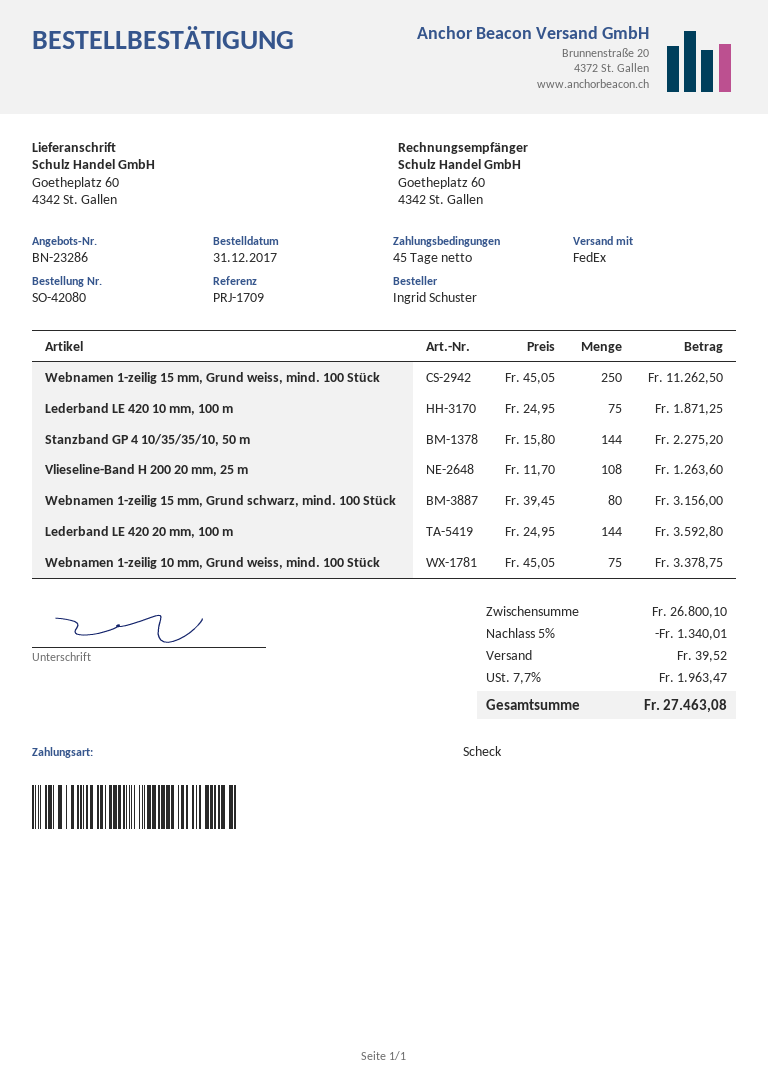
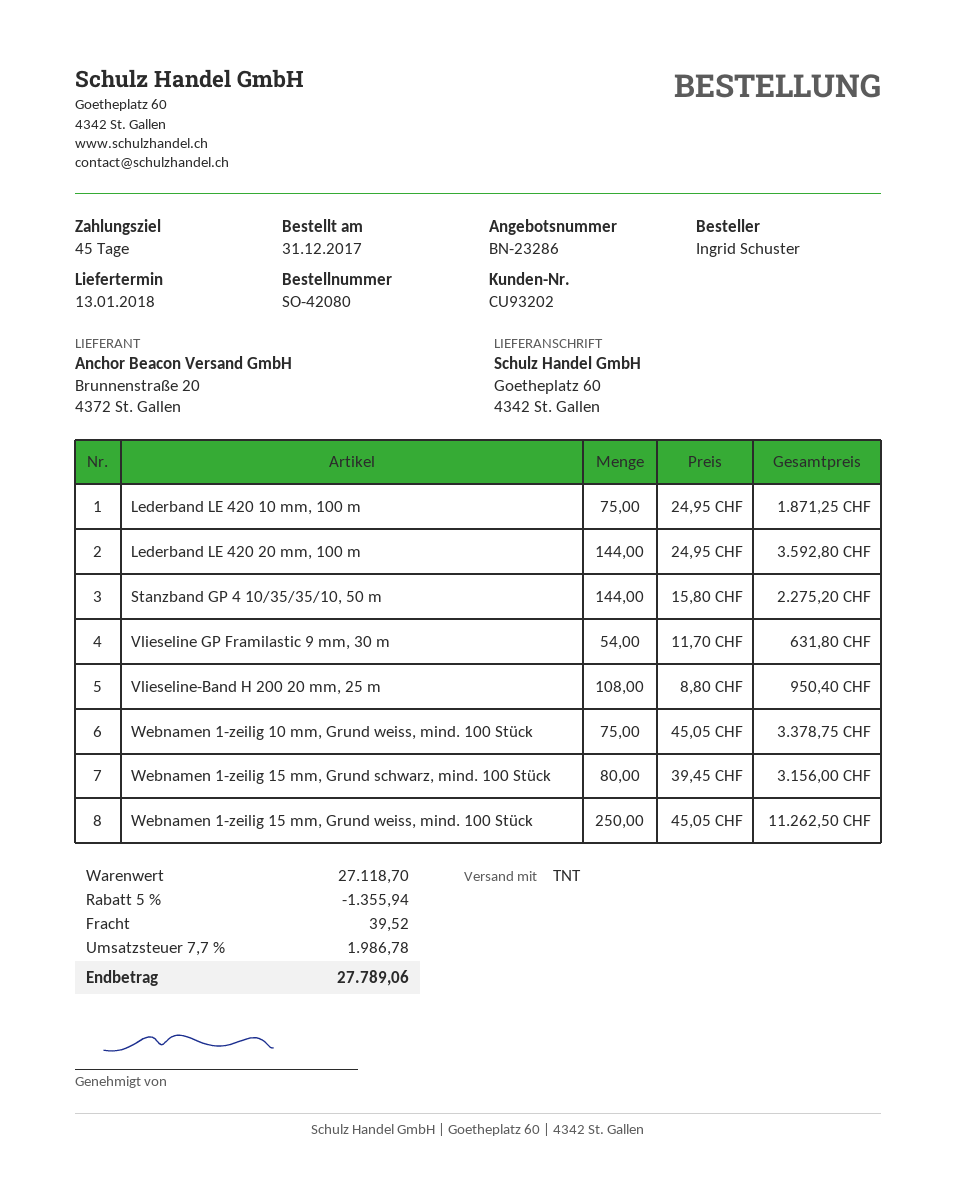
shipping method: FedEx -> TNT
Vlieseline-Band H 200 20 mm, 25 m: 108 x 11.70 = 1263.60 -> 108 x 8.80 = 950.40
Vlieseline GP Framilastic 9 mm, 30 m: none -> 54 x 11.70 = 631.80
subtotal: 26800.10 -> 27118.70
discount: 5% = 1340.01 -> 5% = 1355.94
tax: 7.7% = 1963.47 -> 7.7% = 1986.78
total: 27463.08 -> 27789.06

